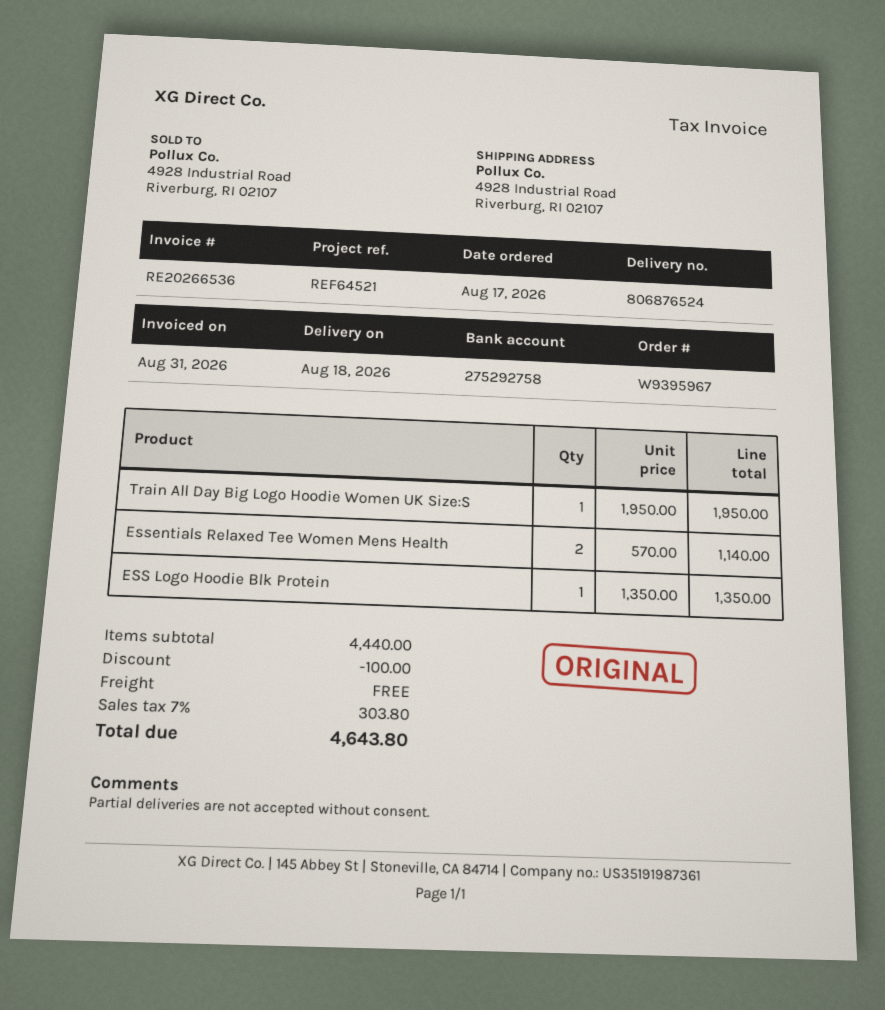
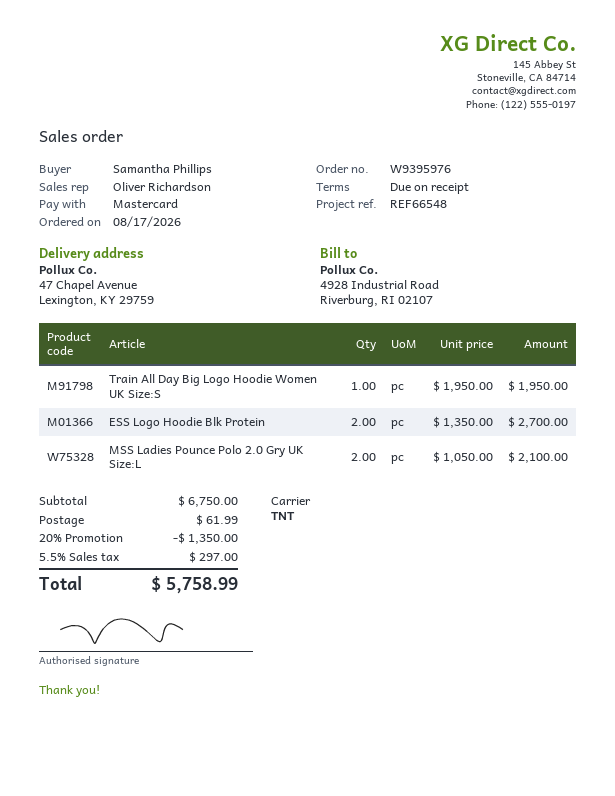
order number: W9395967 -> W9395976
reference: REF64521 -> REF66548
ship to: 4928 Industrial Road, Riverburg, RI 02107 -> 47 Chapel Avenue, Lexington, KY 29759
Essentials Relaxed Tee Women Mens Health: 2 x 570.00 = 1140.00 -> none
ESS Logo Hoodie Blk Protein: 1 x 1350.00 = 1350.00 -> 2 x 1350.00 = 2700.00
MSS Ladies Pounce Polo 2.0 Gry UK Size:L: none -> 2 x 1050.00 = 2100.00
subtotal: 4440.00 -> 6750.00
discount: 100.00 -> 1350.00
shipping: 0.00 -> 61.99
tax: 7% = 303.80 -> 5.5% = 297.00
total: 4643.80 -> 5758.99

